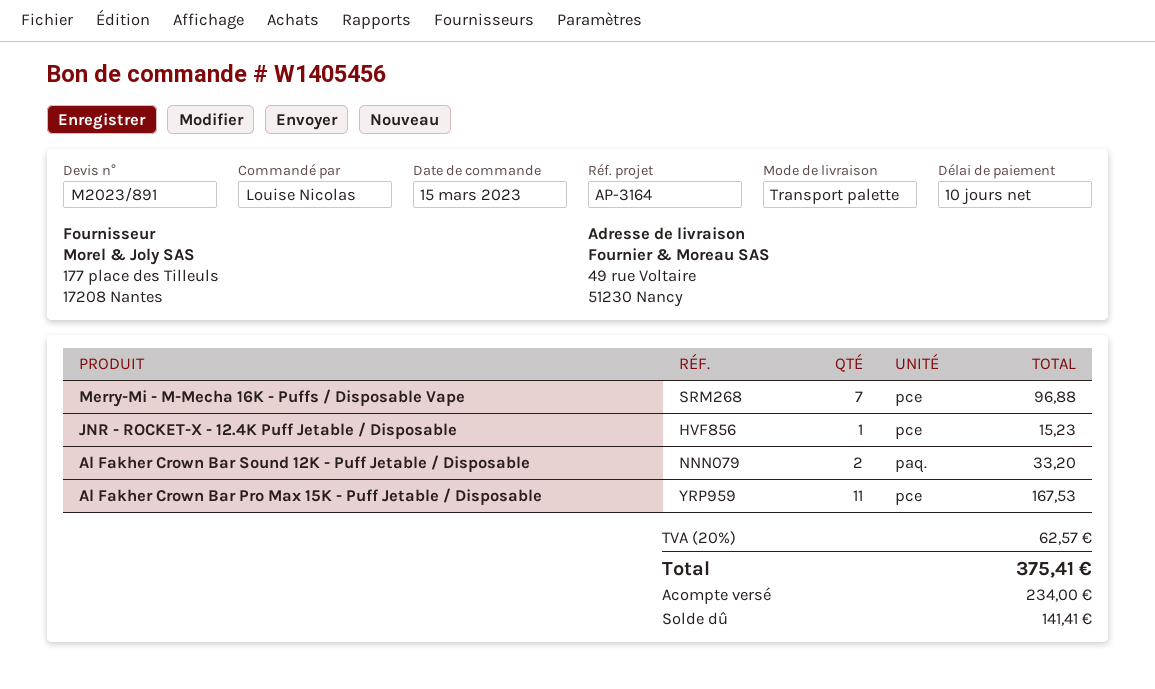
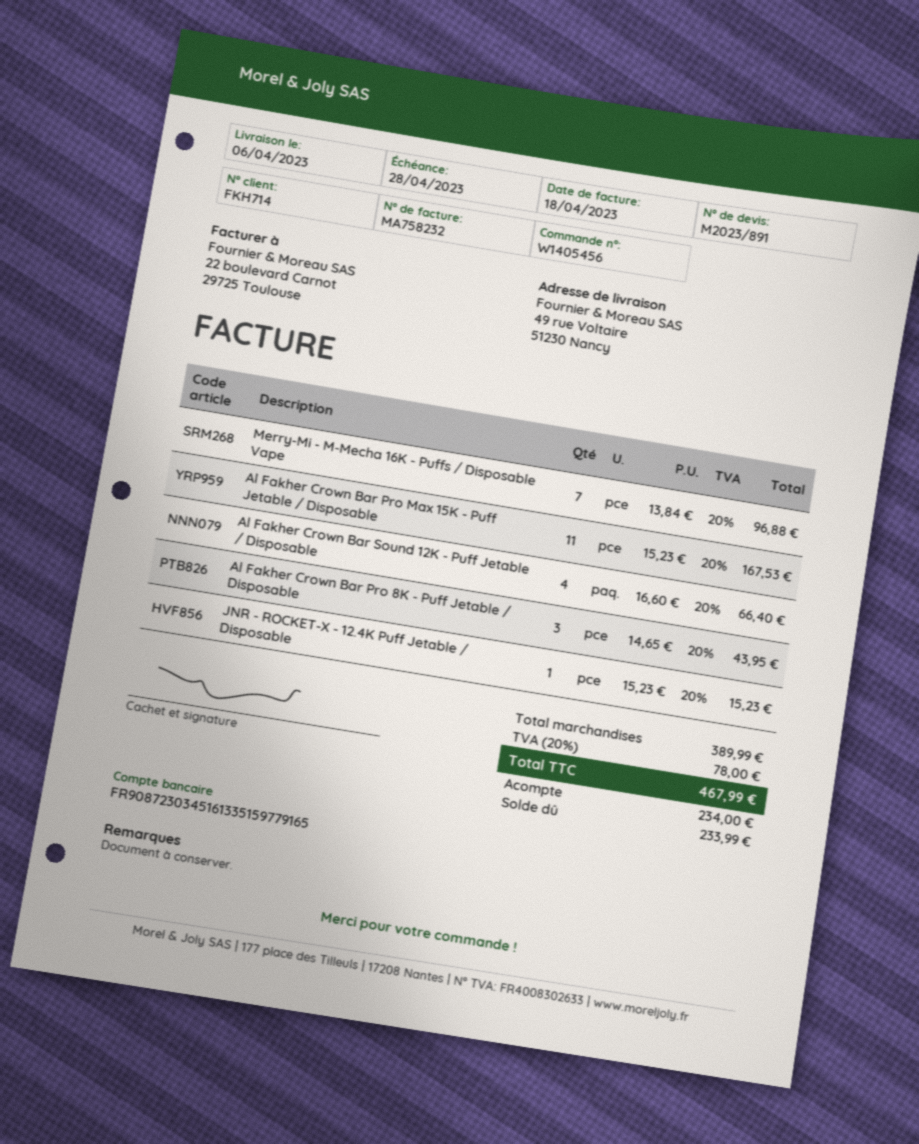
Al Fakher Crown Bar Sound 12K - Puff Jetable / Disposable: 2 for 33.20 -> 4 for 66.40
Al Fakher Crown Bar Pro 8K - Puff Jetable / Disposable: none -> 3 for 43.95
tax: 20% = 62.57 -> 20% = 78.00
total: 375.41 -> 467.99
balance: 141.41 -> 233.99

